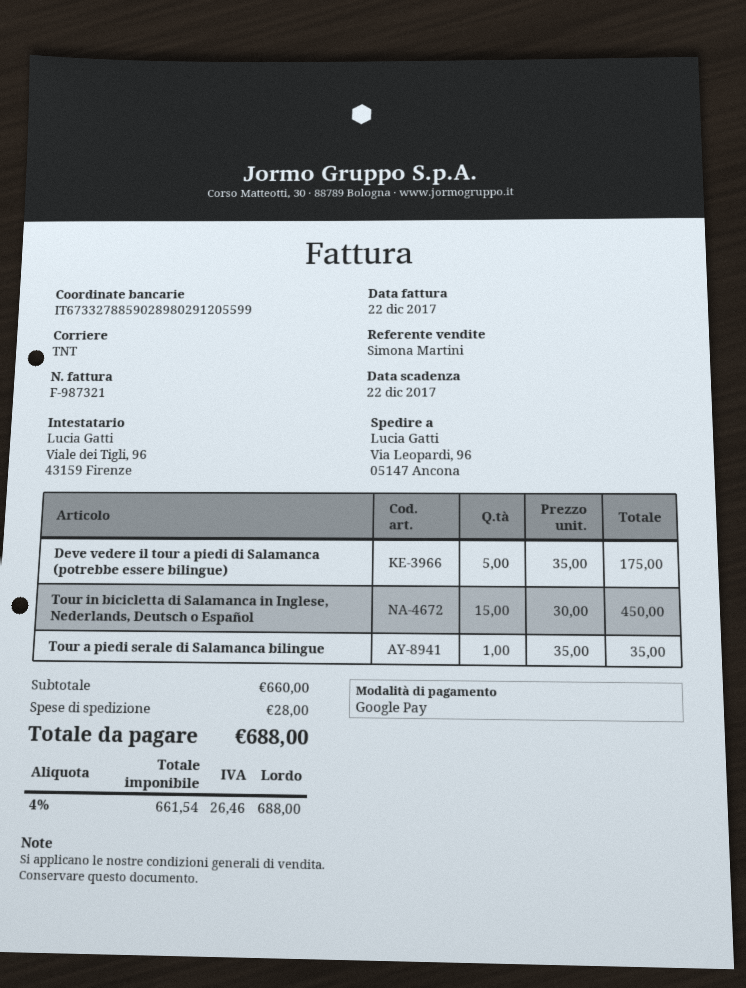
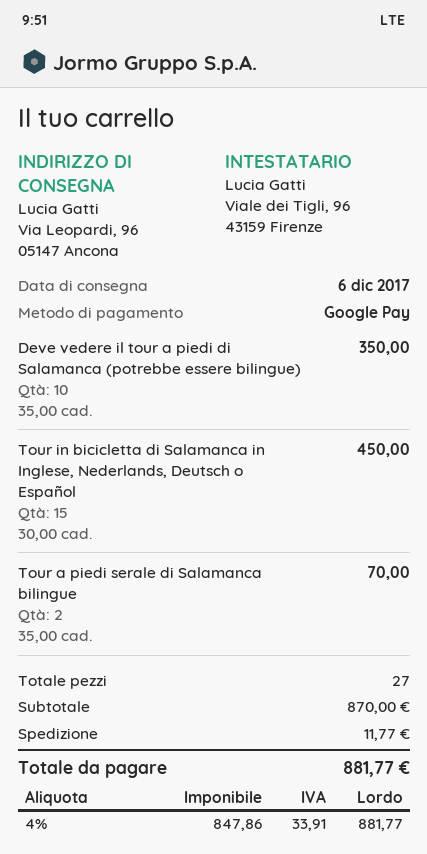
Deve vedere il tour a piedi di Salamanca (potrebbe essere bilingue): 5 x 35.00 = 175.00 -> 10 x 35.00 = 350.00
Tour a piedi serale di Salamanca bilingue: 1 x 35.00 = 35.00 -> 2 x 35.00 = 70.00
subtotal: 660.00 -> 870.00
shipping: 28.00 -> 11.77
net: 661.54 -> 847.86
tax: 4% = 26.46 -> 4% = 33.91
total: 688.00 -> 881.77

